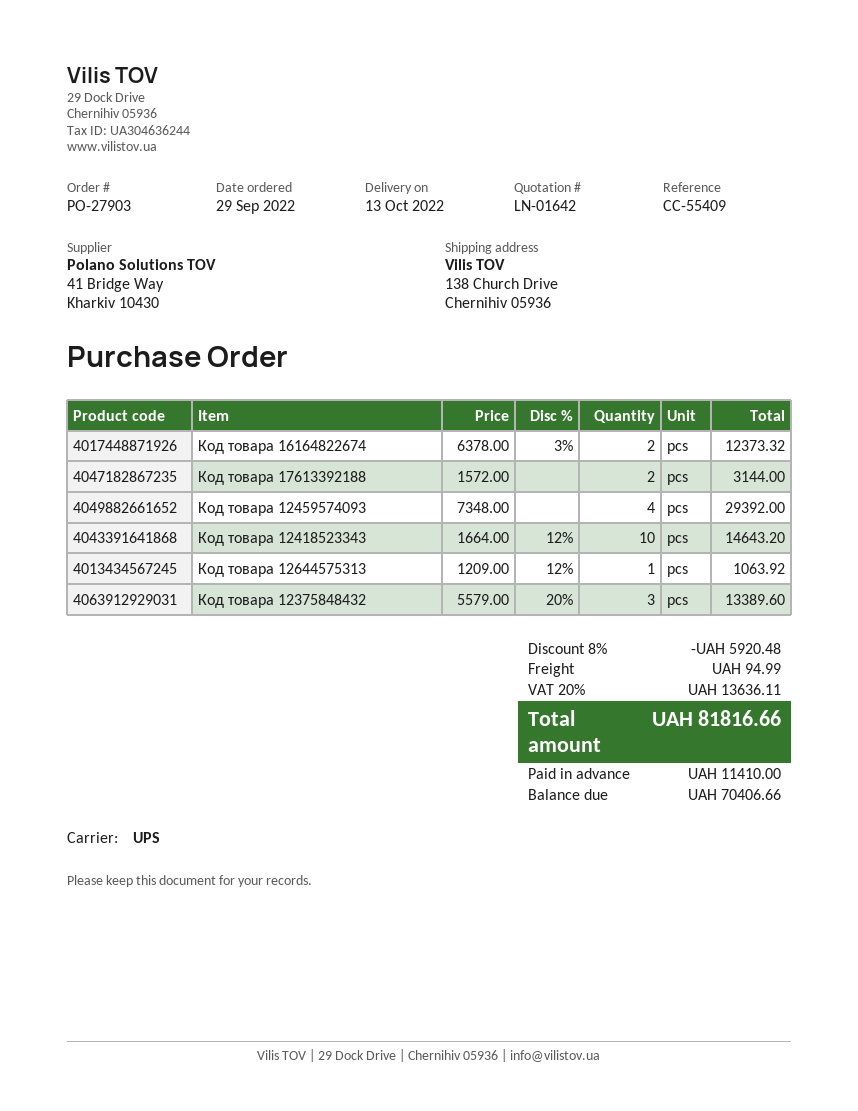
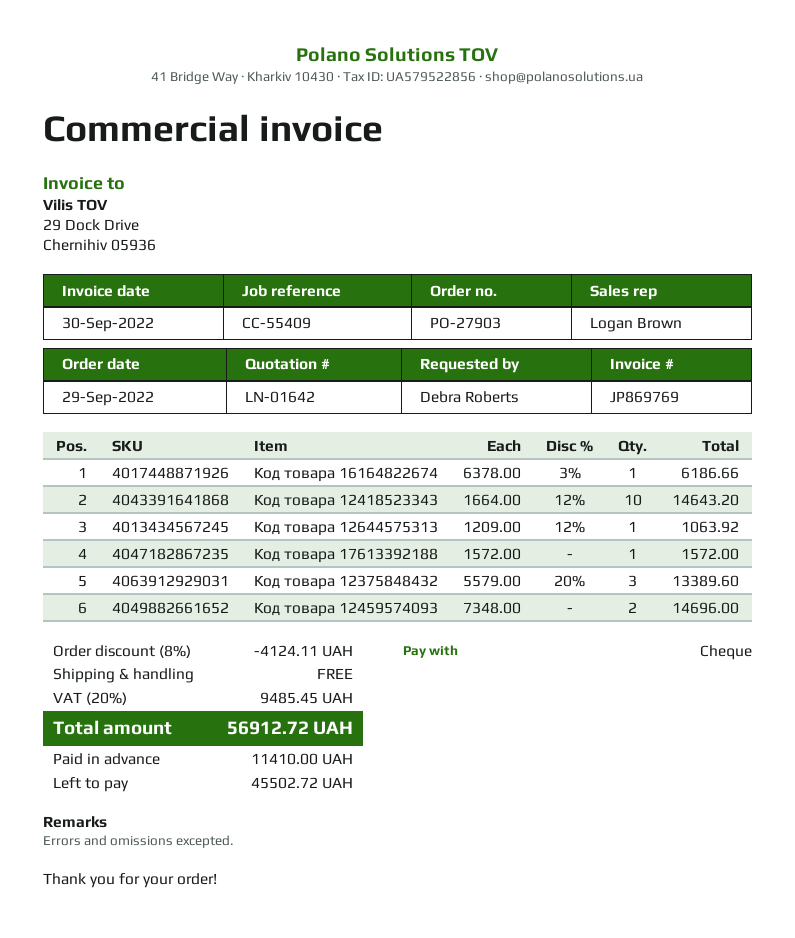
Код товара 16164822674: 2 x 6378.00 - 3% = 12373.32 -> 1 x 6378.00 - 3% = 6186.66
Код товара 17613392188: 2 x 1572.00 = 3144.00 -> 1 x 1572.00 = 1572.00
Код товара 12459574093: 4 x 7348.00 = 29392.00 -> 2 x 7348.00 = 14696.00
discount: 8% = 5920.48 -> 8% = 4124.11
shipping: 94.99 -> 0.00
tax: 20% = 13636.11 -> 20% = 9485.45
total: 81816.66 -> 56912.72
balance: 70406.66 -> 45502.72

